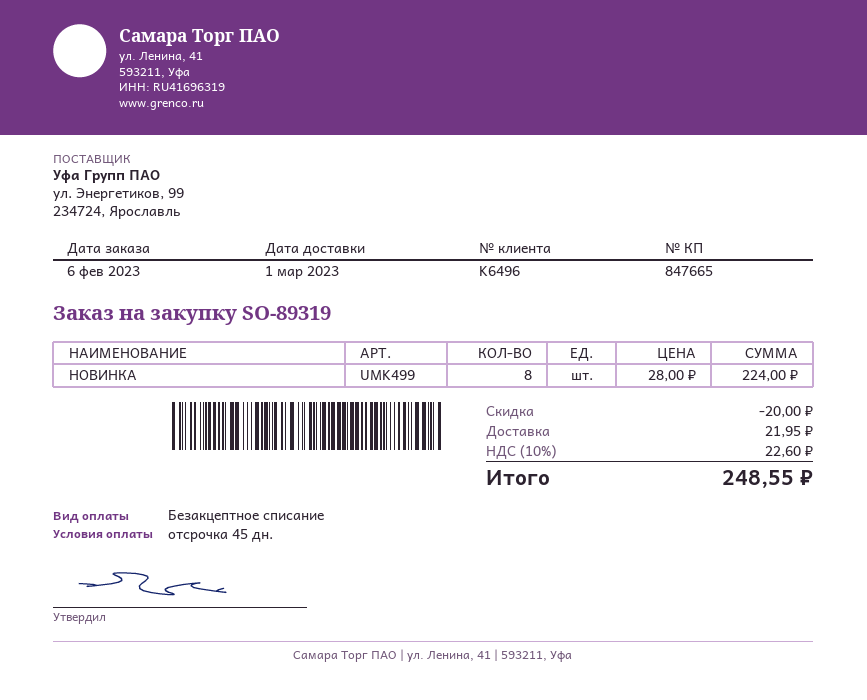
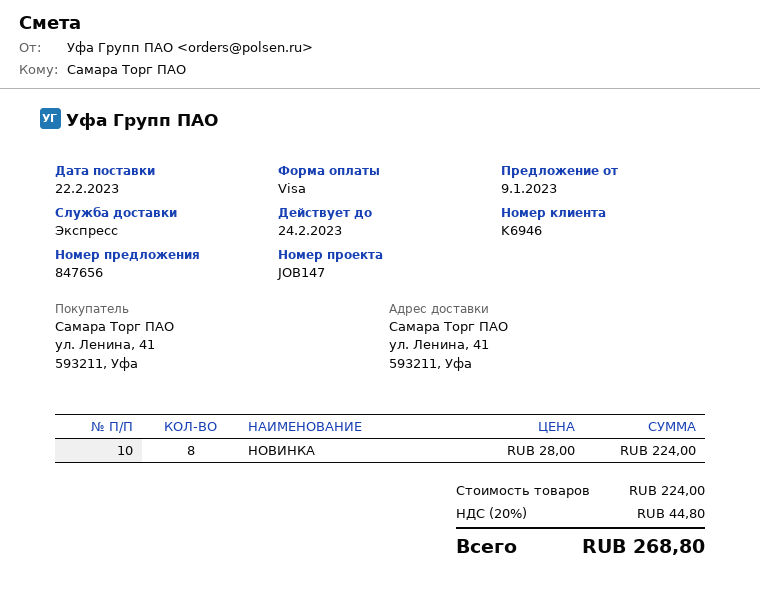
quote number: 847665 -> 847656
delivery date: 2023-03-01 -> 2023-02-22
customer number: K6496 -> K6946
payment method: direct debit -> Visa
discount: 20.00 -> none
shipping: 21.95 -> none
tax: 10% = 22.60 -> 20% = 44.80
total: 248.55 -> 268.80

